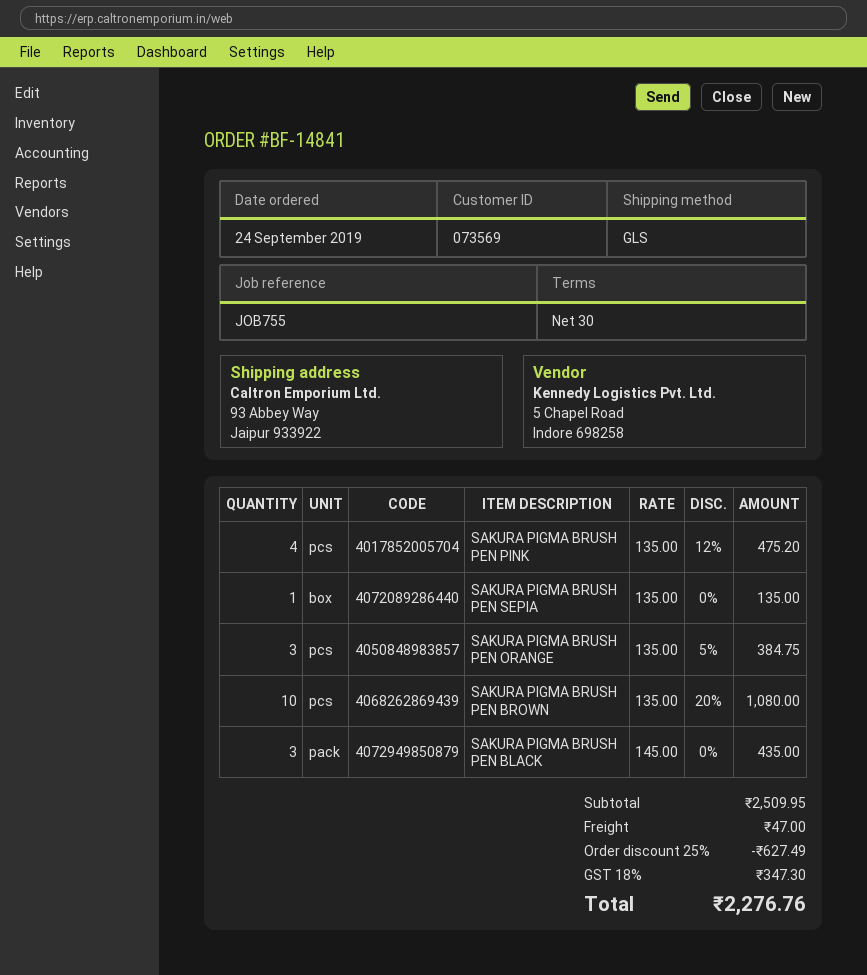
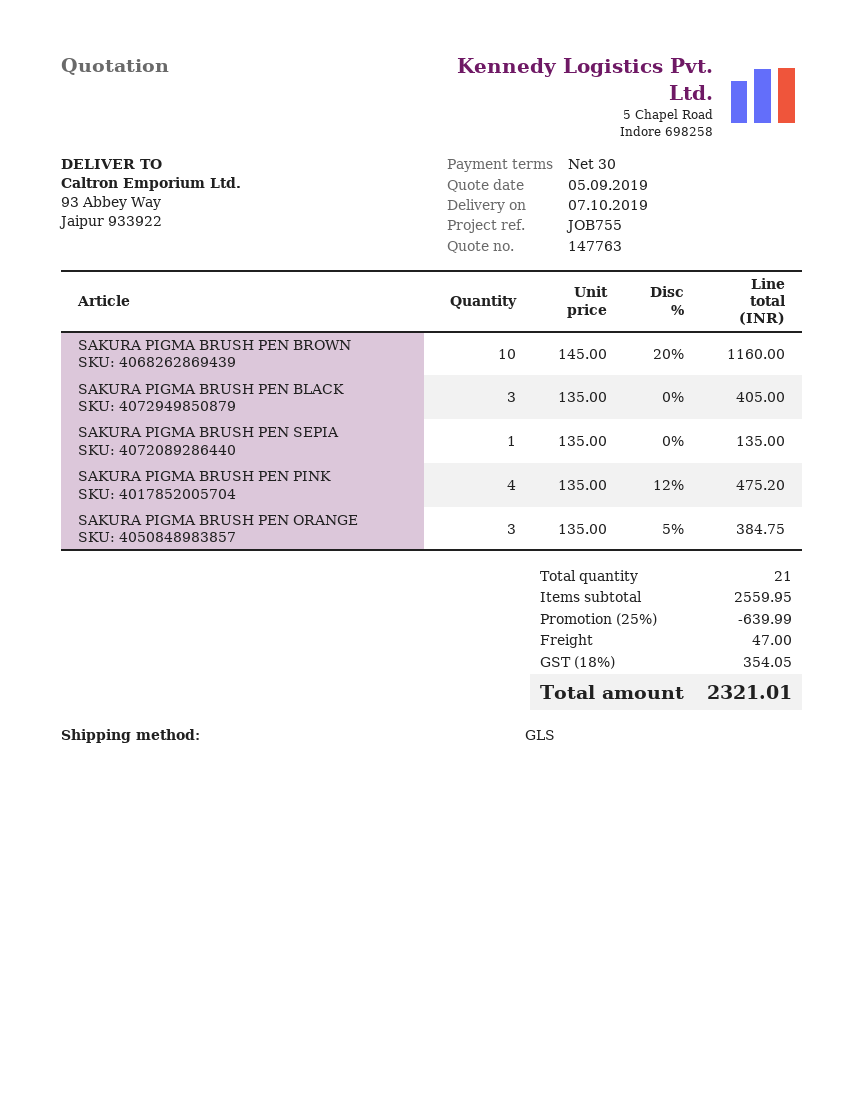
SAKURA PIGMA BRUSH PEN BROWN: 10 x 135.00 - 20% = 1080.00 -> 10 x 145.00 - 20% = 1160.00
SAKURA PIGMA BRUSH PEN BLACK: 3 x 145.00 = 435.00 -> 3 x 135.00 = 405.00
subtotal: 2509.95 -> 2559.95
discount: 25% = 627.49 -> 25% = 639.99
tax: 18% = 347.30 -> 18% = 354.05
total: 2276.76 -> 2321.01

